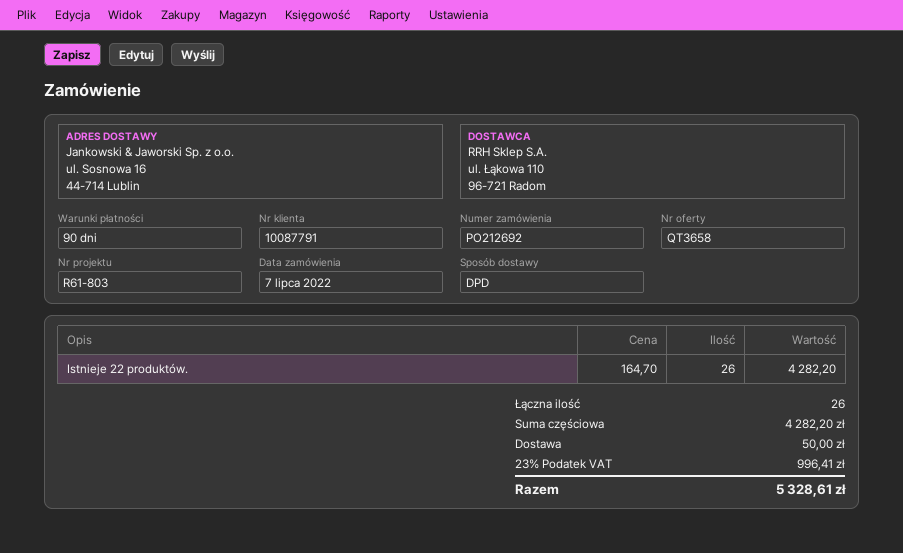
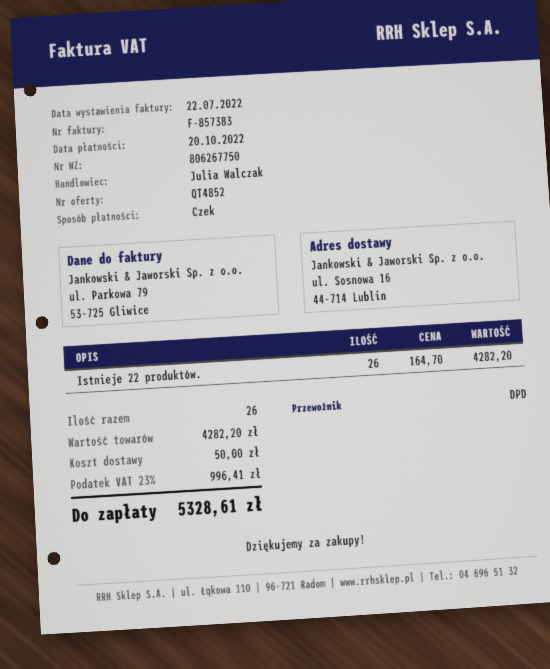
quote number: QT3658 -> QT4852

